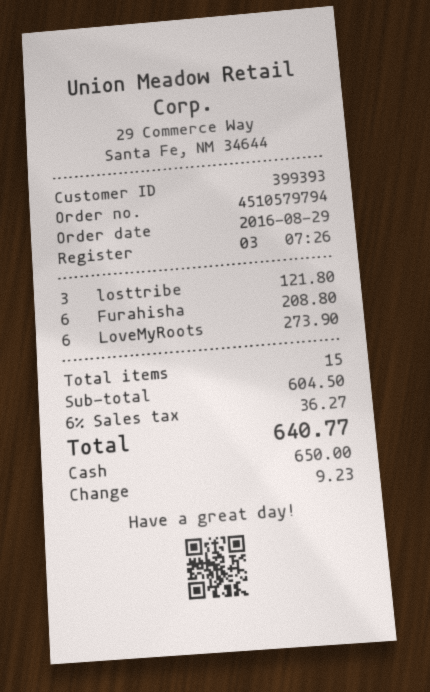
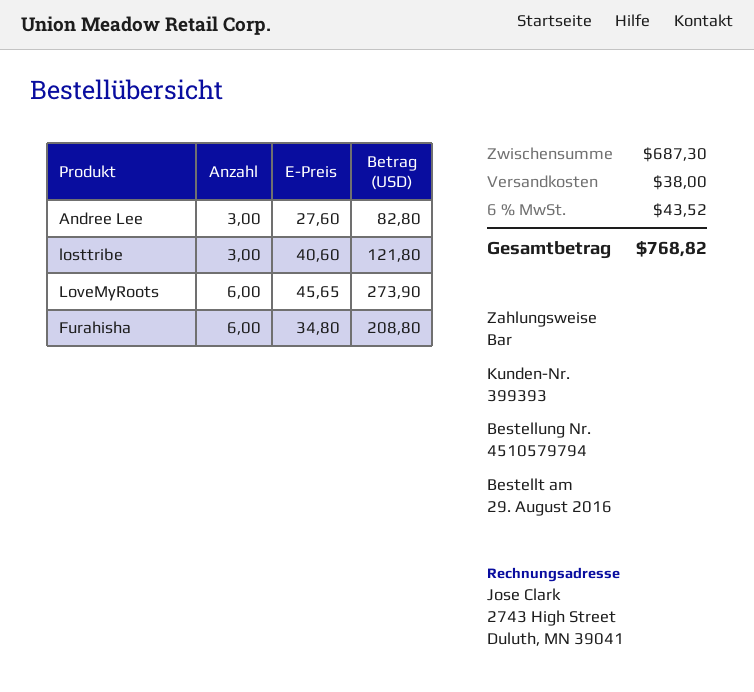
Andree Lee: none -> 3 for 82.80
subtotal: 604.50 -> 687.30
shipping: none -> 38.00
tax: 6% = 36.27 -> 6% = 43.52
total: 640.77 -> 768.82

